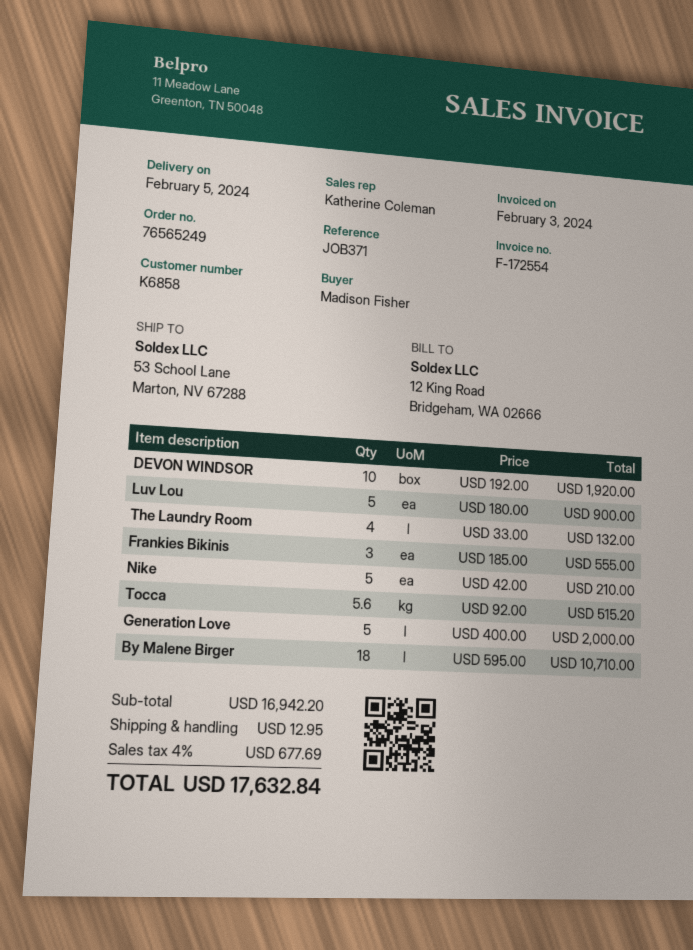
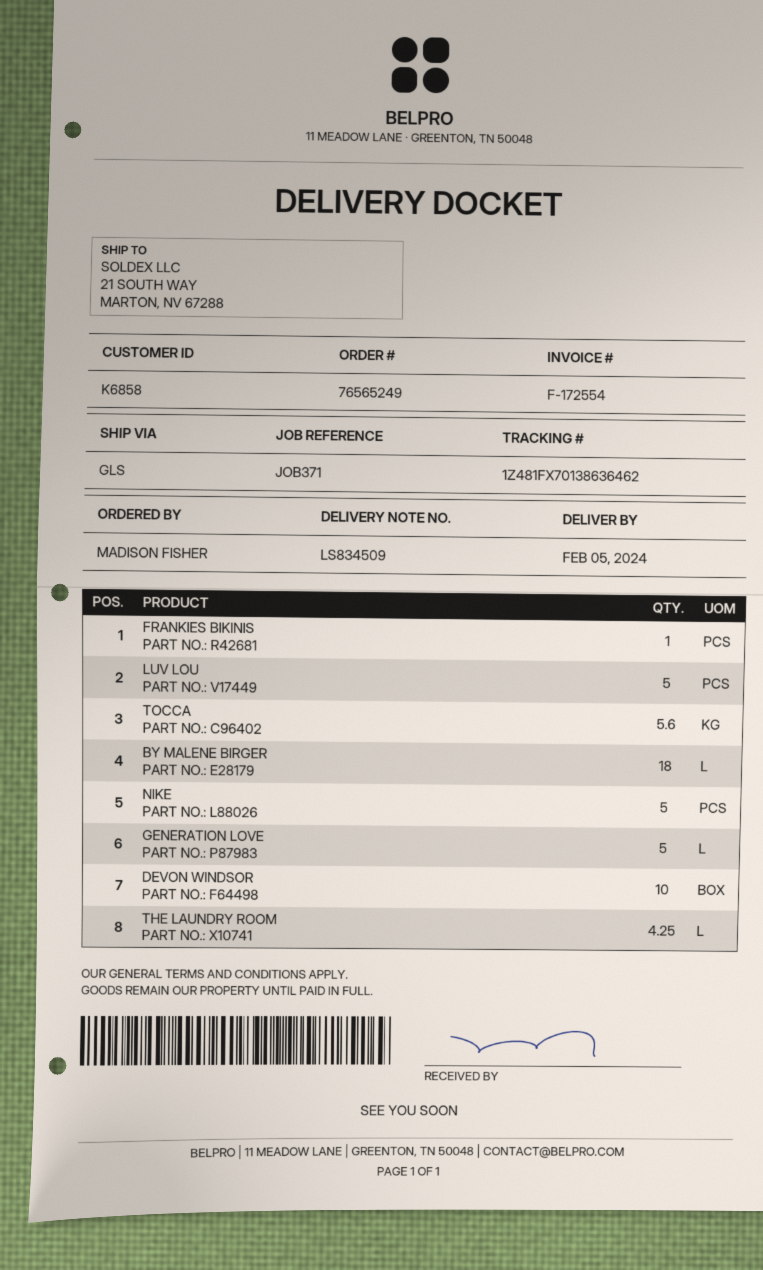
ship to: 53 School Lane, Marton, NV 67288 -> 21 SOUTH WAY, MARTON, NV 67288
The Laundry Room: 4 -> 4.25
Frankies Bikinis: 3 -> 1

